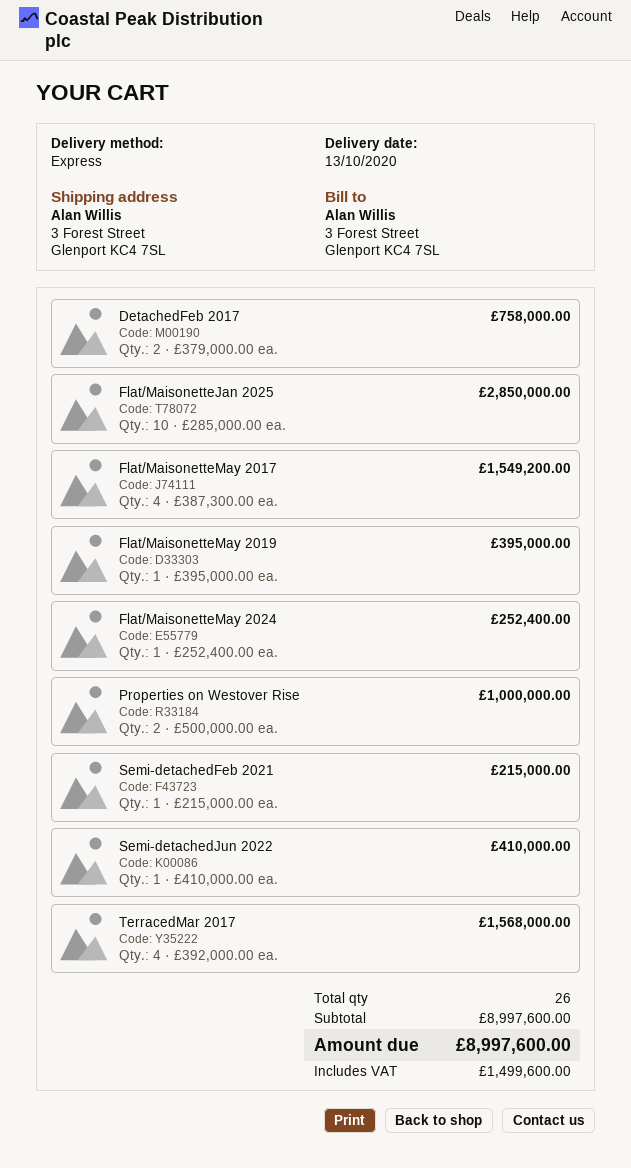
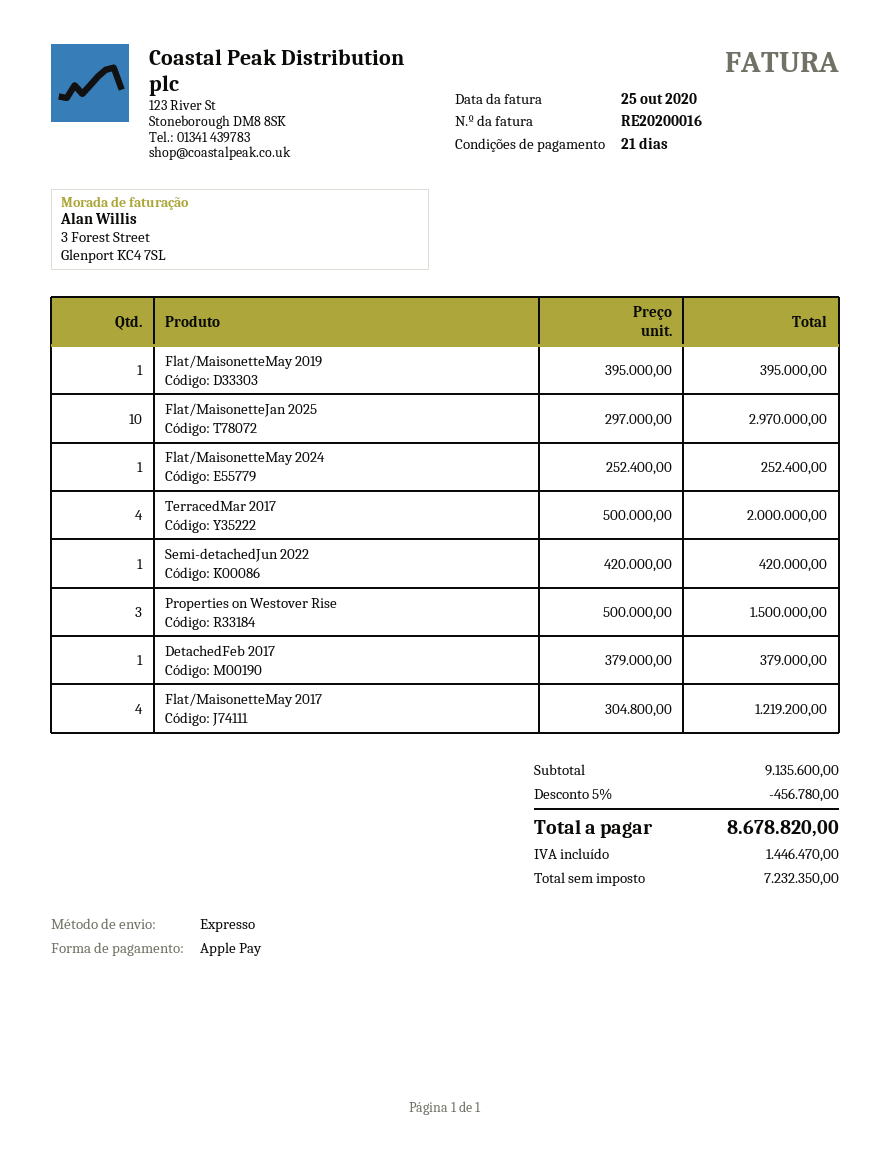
DetachedFeb 2017: 2 x 379000.00 = 758000.00 -> 1 x 379000.00 = 379000.00
Flat/MaisonetteJan 2025: 10 x 285000.00 = 2850000.00 -> 10 x 297000.00 = 2970000.00
Flat/MaisonetteMay 2017: 4 x 387300.00 = 1549200.00 -> 4 x 304800.00 = 1219200.00
Properties on Westover Rise: 2 x 500000.00 = 1000000.00 -> 3 x 500000.00 = 1500000.00
Semi-detachedFeb 2021: 1 x 215000.00 = 215000.00 -> none
Semi-detachedJun 2022: 1 x 410000.00 = 410000.00 -> 1 x 420000.00 = 420000.00
TerracedMar 2017: 4 x 392000.00 = 1568000.00 -> 4 x 500000.00 = 2000000.00
subtotal: 8997600.00 -> 9135600.00
discount: none -> 5% = 456780.00
tax: 1499600.00 -> 1446470.00
total: 8997600.00 -> 8678820.00

